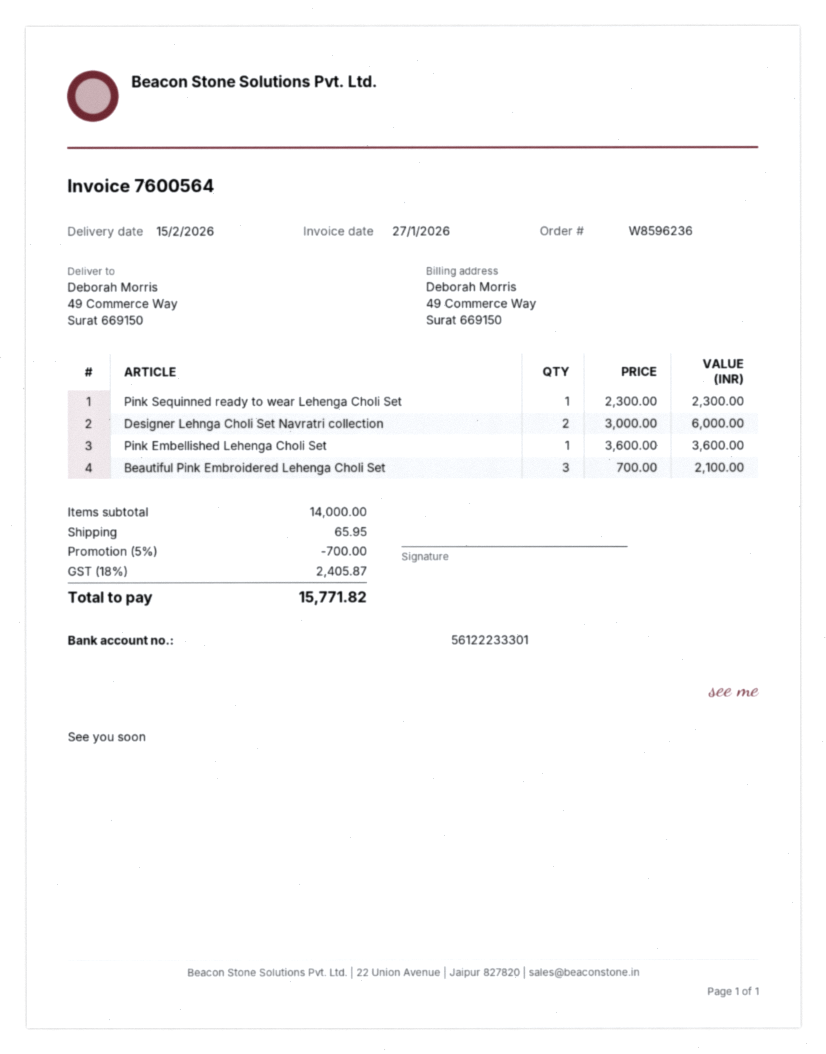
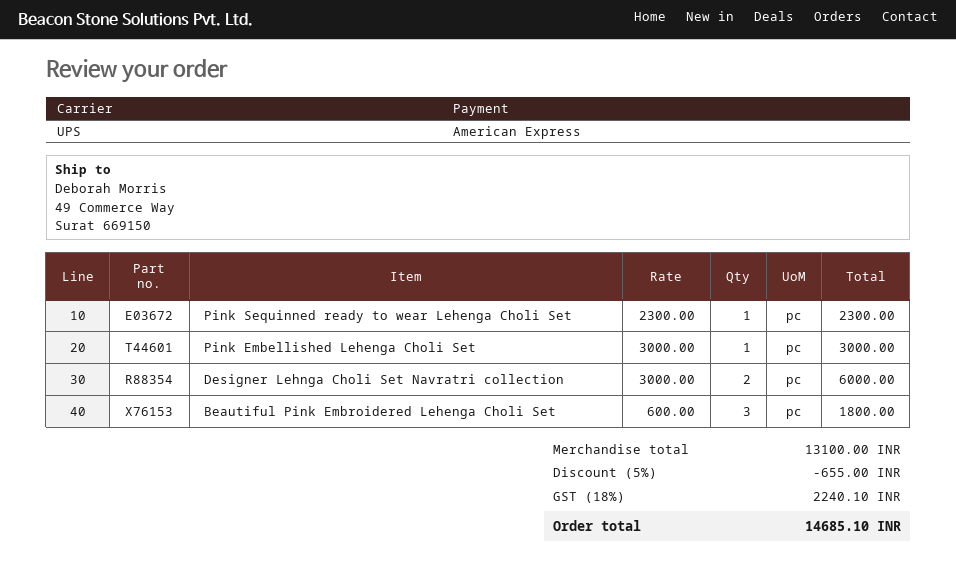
Pink Embellished Lehenga Choli Set: 1 x 3600.00 = 3600.00 -> 1 x 3000.00 = 3000.00
Beautiful Pink Embroidered Lehenga Choli Set: 3 x 700.00 = 2100.00 -> 3 x 600.00 = 1800.00
subtotal: 14000.00 -> 13100.00
discount: 5% = 700.00 -> 5% = 655.00
shipping: 65.95 -> none
tax: 18% = 2405.87 -> 18% = 2240.10
total: 15771.82 -> 14685.10

